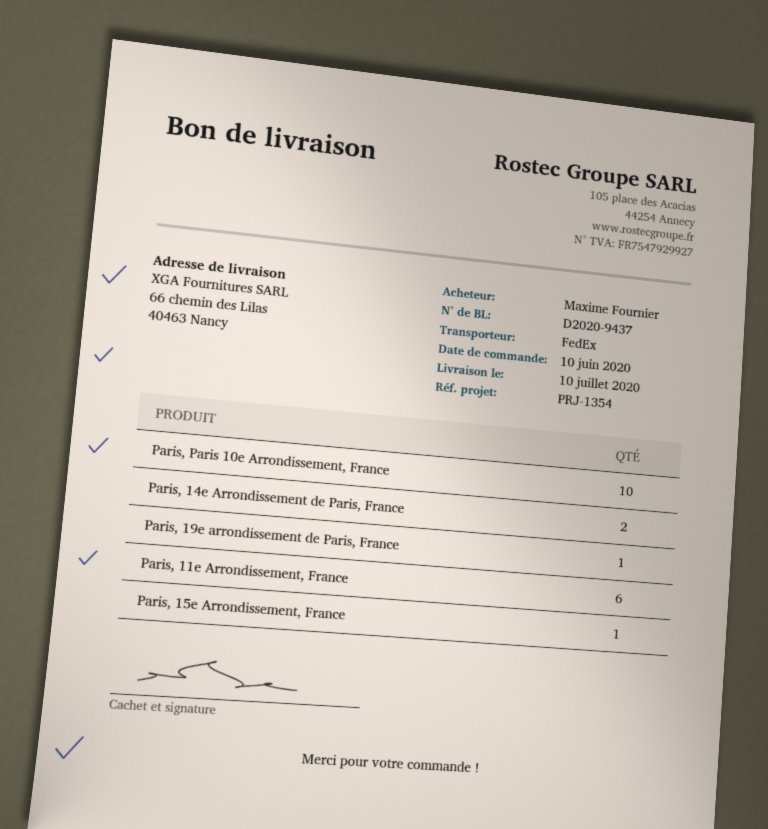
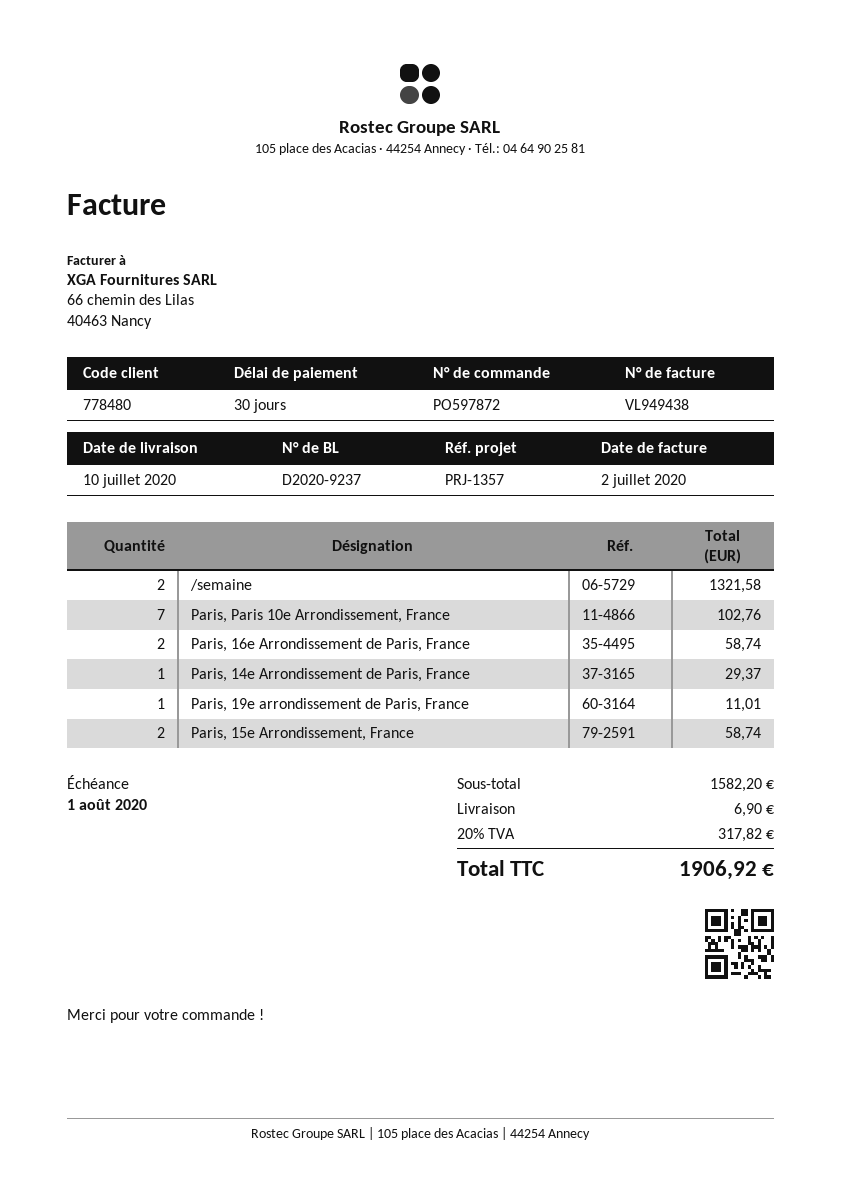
delivery note number: D2020-9437 -> D2020-9237
reference: PRJ-1354 -> PRJ-1357
Paris, Paris 10e Arrondissement, France: 10 -> 7
Paris, 14e Arrondissement de Paris, France: 2 -> 1
Paris, 11e Arrondissement, France: 6 -> none
Paris, 15e Arrondissement, France: 1 -> 2
/semaine: none -> 2
Paris, 16e Arrondissement de Paris, France: none -> 2

